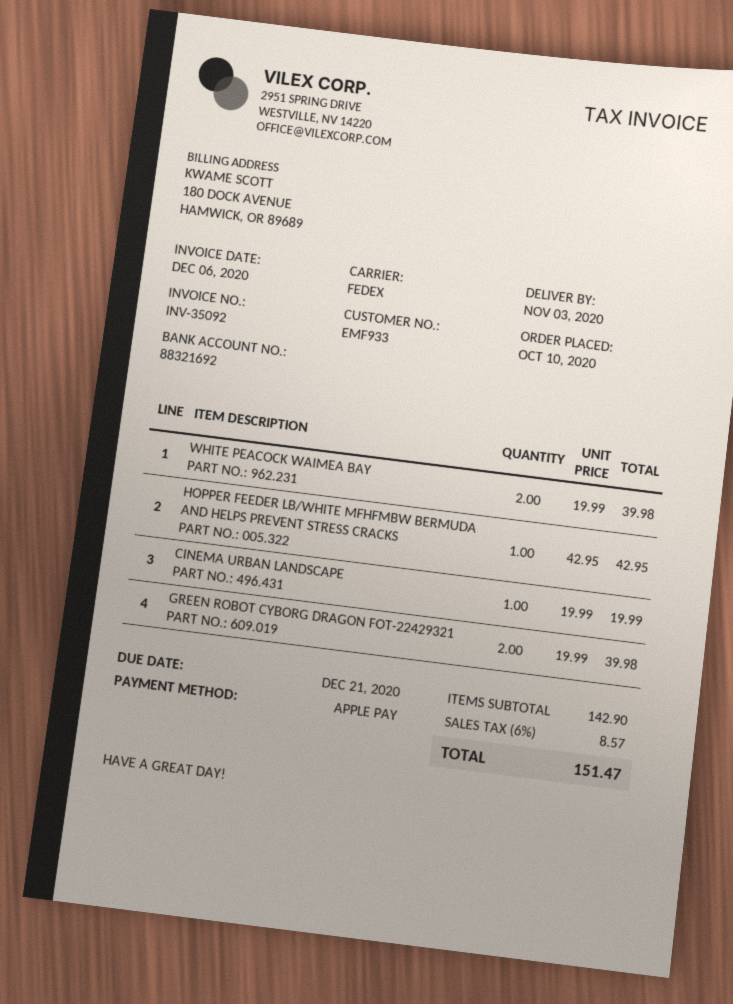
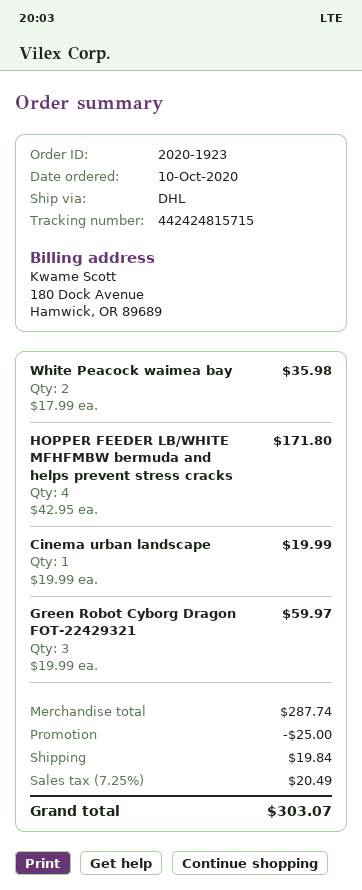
shipping method: FedEx -> DHL
WHITE PEACOCK WAIMEA BAY: 2 x 19.99 = 39.98 -> 2 x 17.99 = 35.98
HOPPER FEEDER LB/WHITE MFHFMBW BERMUDA AND HELPS PREVENT STRESS CRACKS: 1 x 42.95 = 42.95 -> 4 x 42.95 = 171.80
GREEN ROBOT CYBORG DRAGON FOT-22429321: 2 x 19.99 = 39.98 -> 3 x 19.99 = 59.97
subtotal: 142.90 -> 287.74
discount: none -> 25.00
shipping: none -> 19.84
tax: 6% = 8.57 -> 7.25% = 20.49
total: 151.47 -> 303.07

